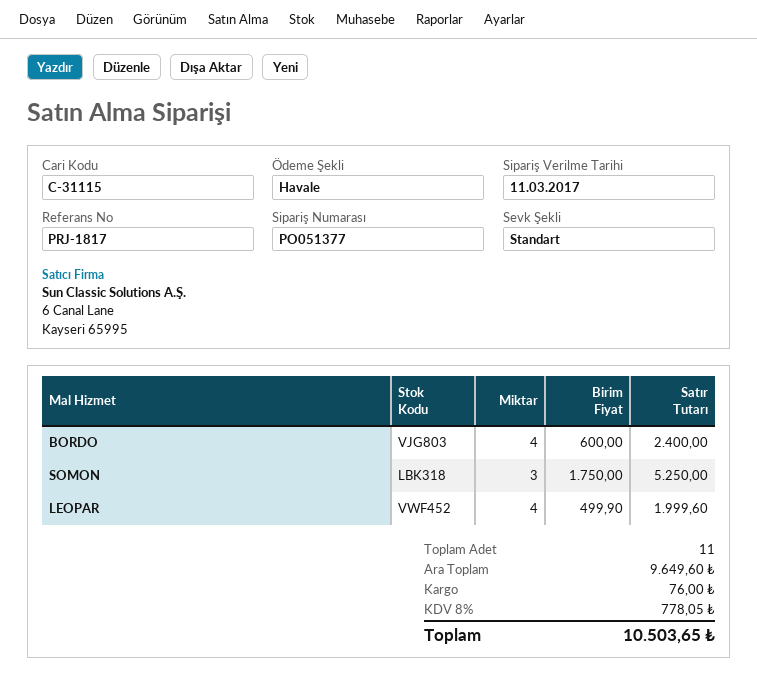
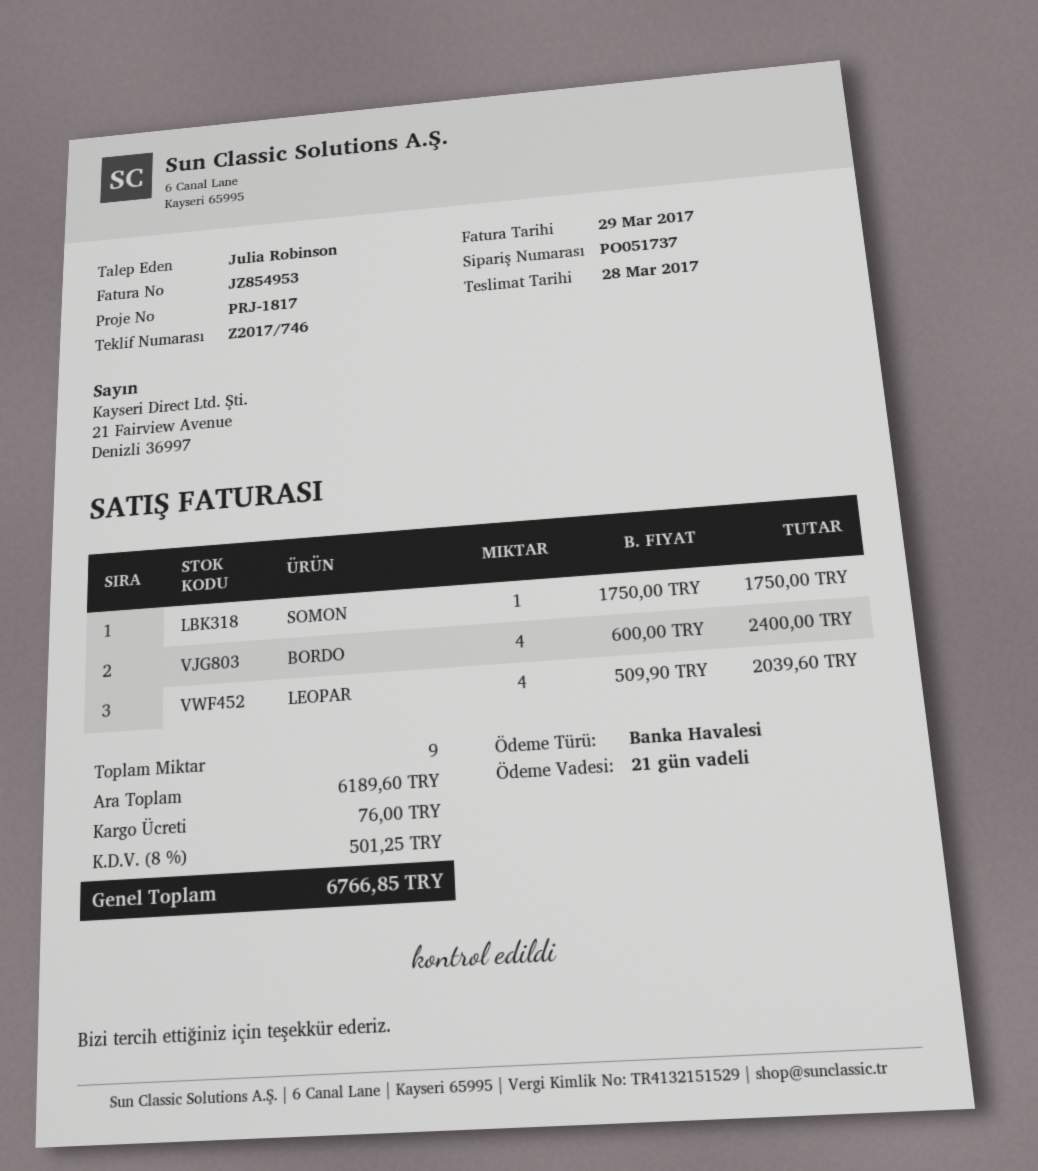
order number: PO051377 -> PO051737
SOMON: 3 x 1750.00 = 5250.00 -> 1 x 1750.00 = 1750.00
LEOPAR: 4 x 499.90 = 1999.60 -> 4 x 509.90 = 2039.60
total quantity: 11 -> 9
subtotal: 9649.60 -> 6189.60
tax: 8% = 778.05 -> 8% = 501.25
total: 10503.65 -> 6766.85

